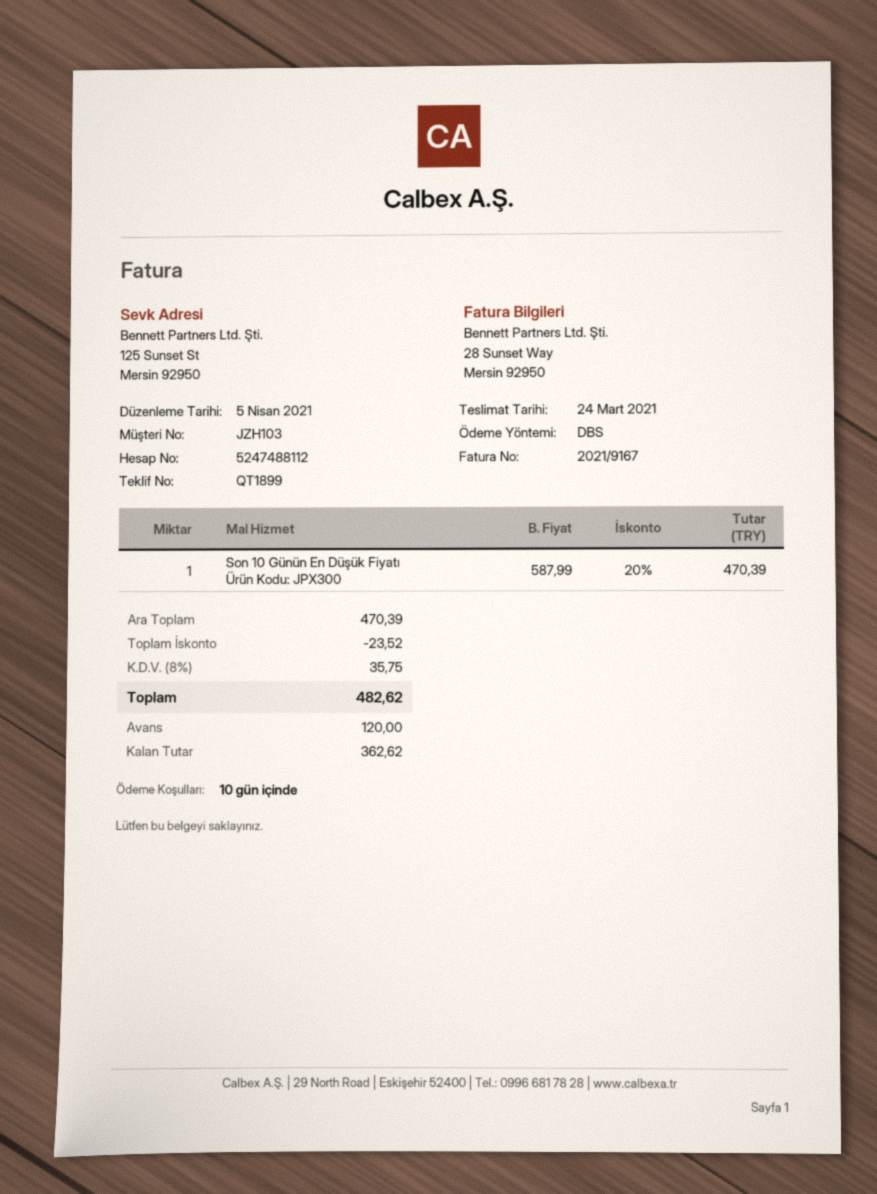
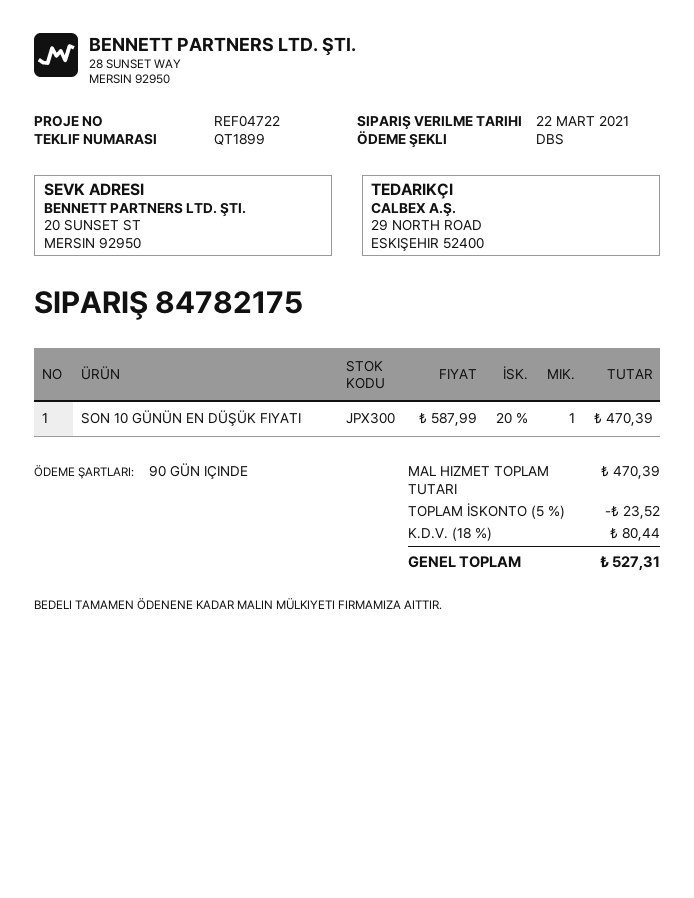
payment terms: 10 days -> 90 days
ship to: 125 Sunset St, Mersin 92950 -> 20 SUNSET ST, MERSIN 92950
tax: 8% = 35.75 -> 18% = 80.44
total: 482.62 -> 527.31

